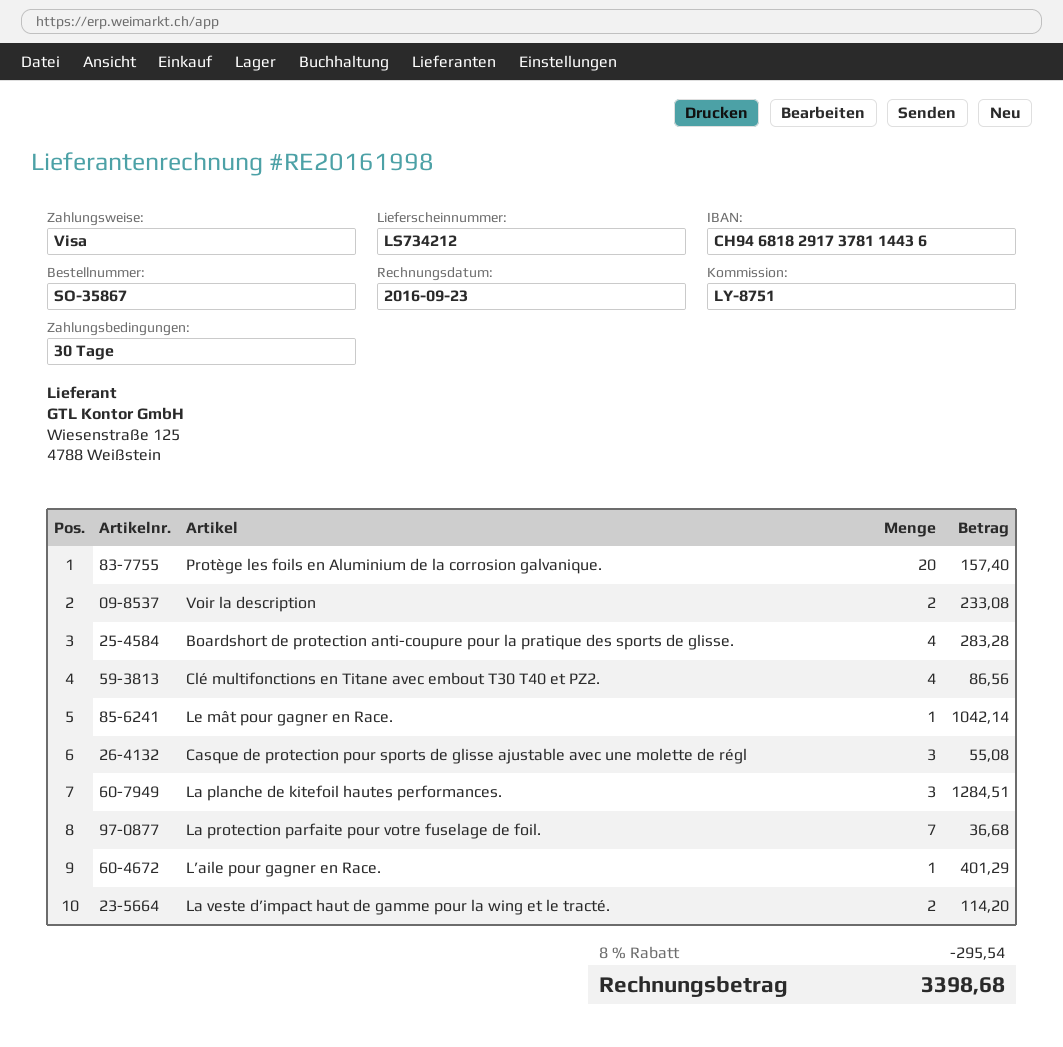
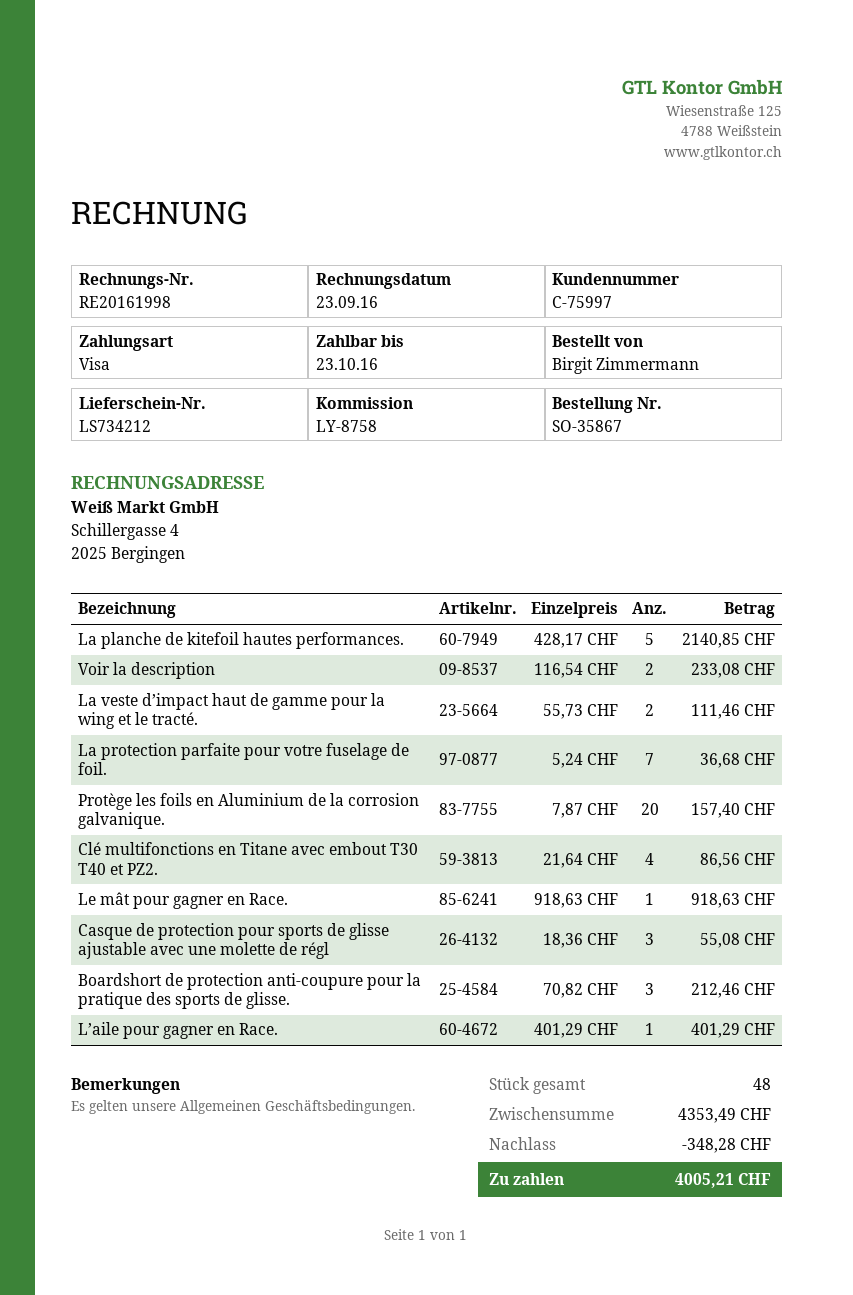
reference: LY-8751 -> LY-8758
Boardshort de protection anti-coupure pour la pratique des sports de glisse.: 4 for 283.28 -> 3 for 212.46
Le mât pour gagner en Race.: 1 for 1042.14 -> 1 for 918.63
La planche de kitefoil hautes performances.: 3 for 1284.51 -> 5 for 2140.85
La veste d’impact haut de gamme pour la wing et le tracté.: 2 for 114.20 -> 2 for 111.46
discount: 295.54 -> 348.28
total: 3398.68 -> 4005.21

